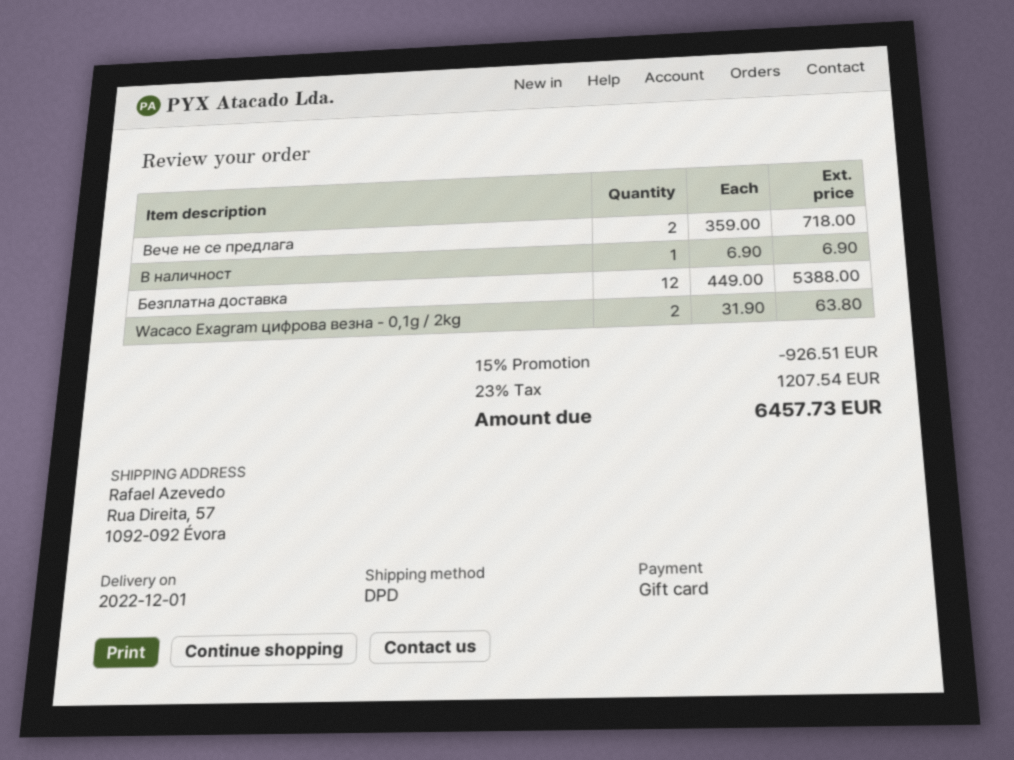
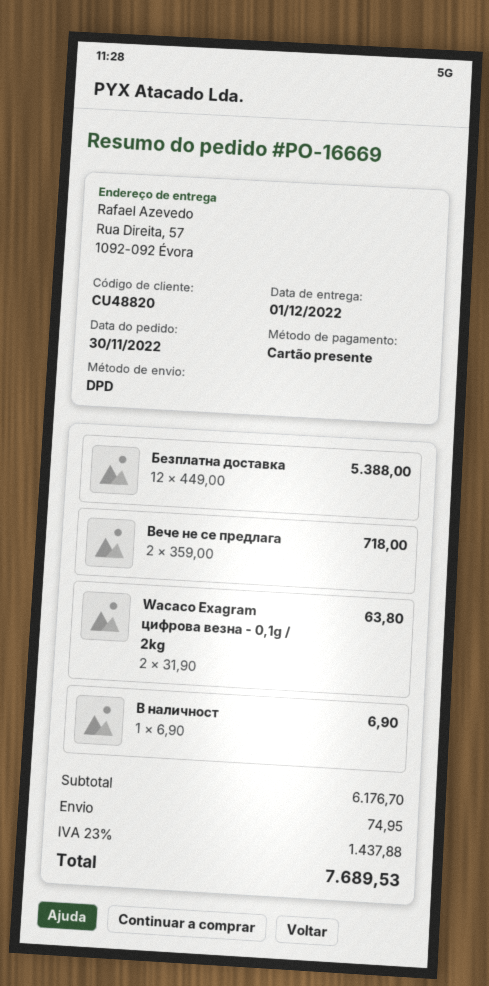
discount: 15% = 926.51 -> none
shipping: none -> 74.95
tax: 23% = 1207.54 -> 23% = 1437.88
total: 6457.73 -> 7689.53

